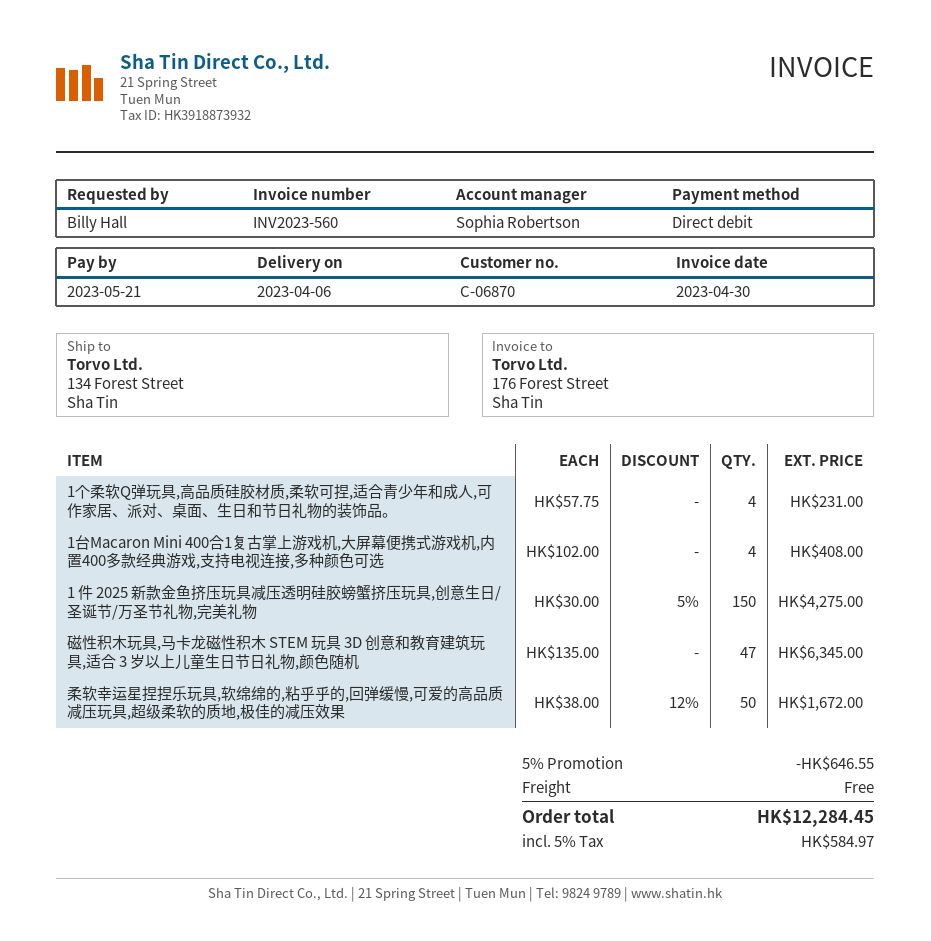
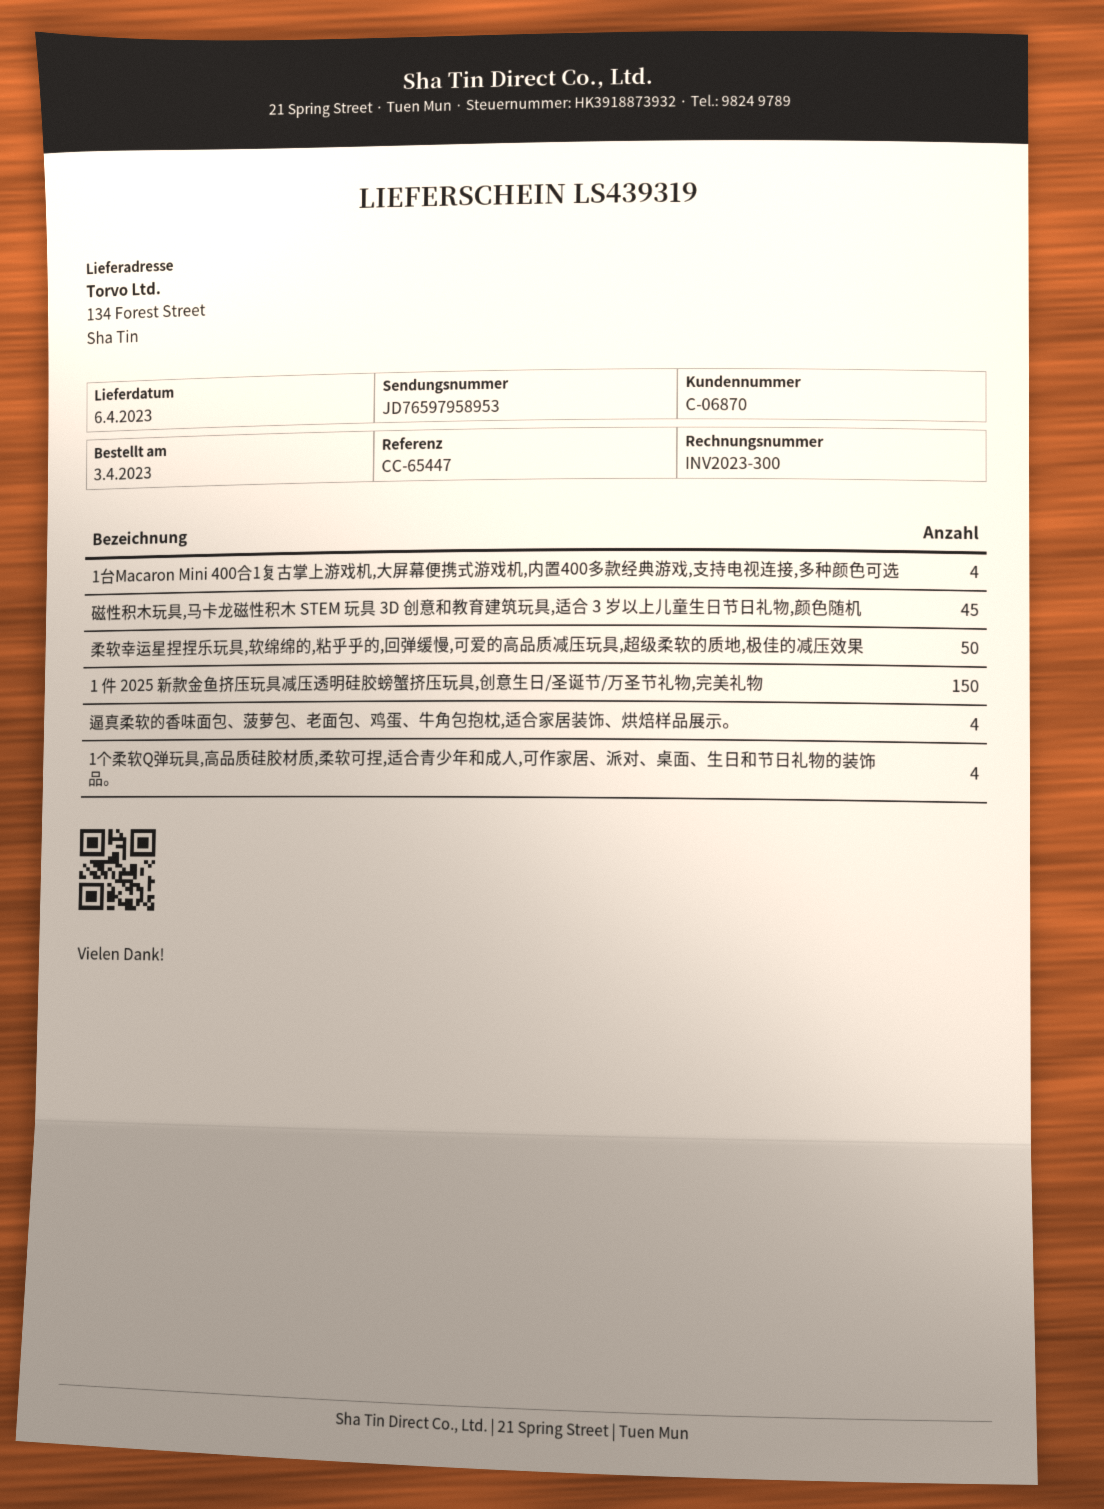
invoice number: INV2023-560 -> INV2023-300
磁性积木玩具,马卡龙磁性积木 STEM 玩具 3D 创意和教育建筑玩具,适合 3 岁以上儿童生日节日礼物,颜色随机: 47 -> 45
逼真柔软的香味面包、菠萝包、老面包、鸡蛋、牛角包抱枕,适合家居装饰、烘焙样品展示。: none -> 4

